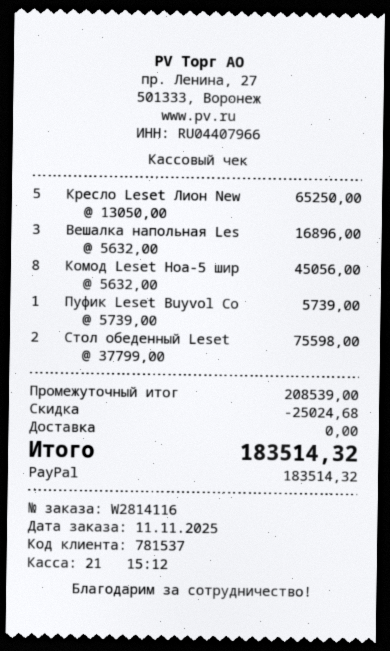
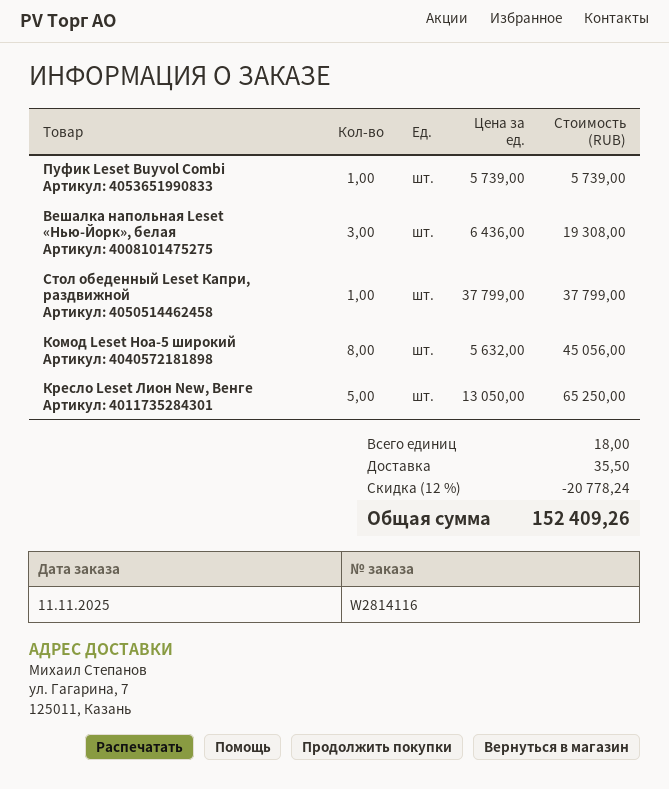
Вешалка напольная Les: 3 x 5632.00 = 16896.00 -> 3 x 6436.00 = 19308.00
Стол обеденный Leset: 2 x 37799.00 = 75598.00 -> 1 x 37799.00 = 37799.00
discount: 25024.68 -> 20778.24
shipping: 0.00 -> 35.50
total: 183514.32 -> 152409.26

